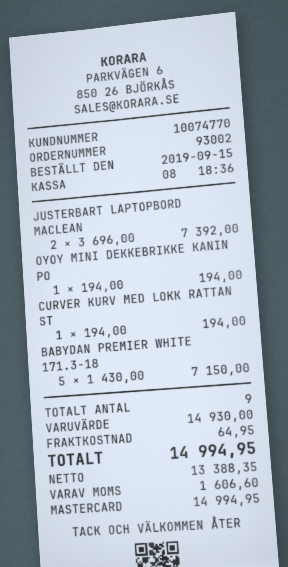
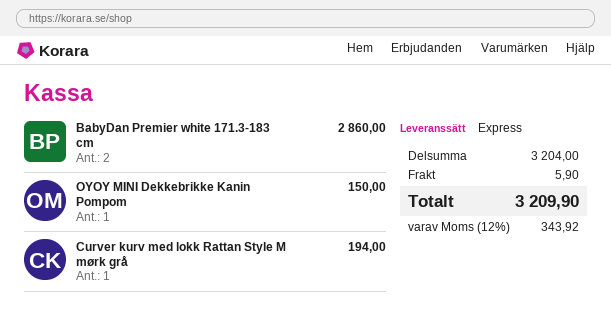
JUSTERBART LAPTOPBORD MACLEAN: 2 for 7392.00 -> none
OYOY MINI DEKKEBRIKKE KANIN PO: 1 for 194.00 -> 1 for 150.00
BABYDAN PREMIER WHITE 171.3-18: 5 for 7150.00 -> 2 for 2860.00
subtotal: 14930.00 -> 3204.00
shipping: 64.95 -> 5.90
tax: 1606.60 -> 343.92
total: 14994.95 -> 3209.90

